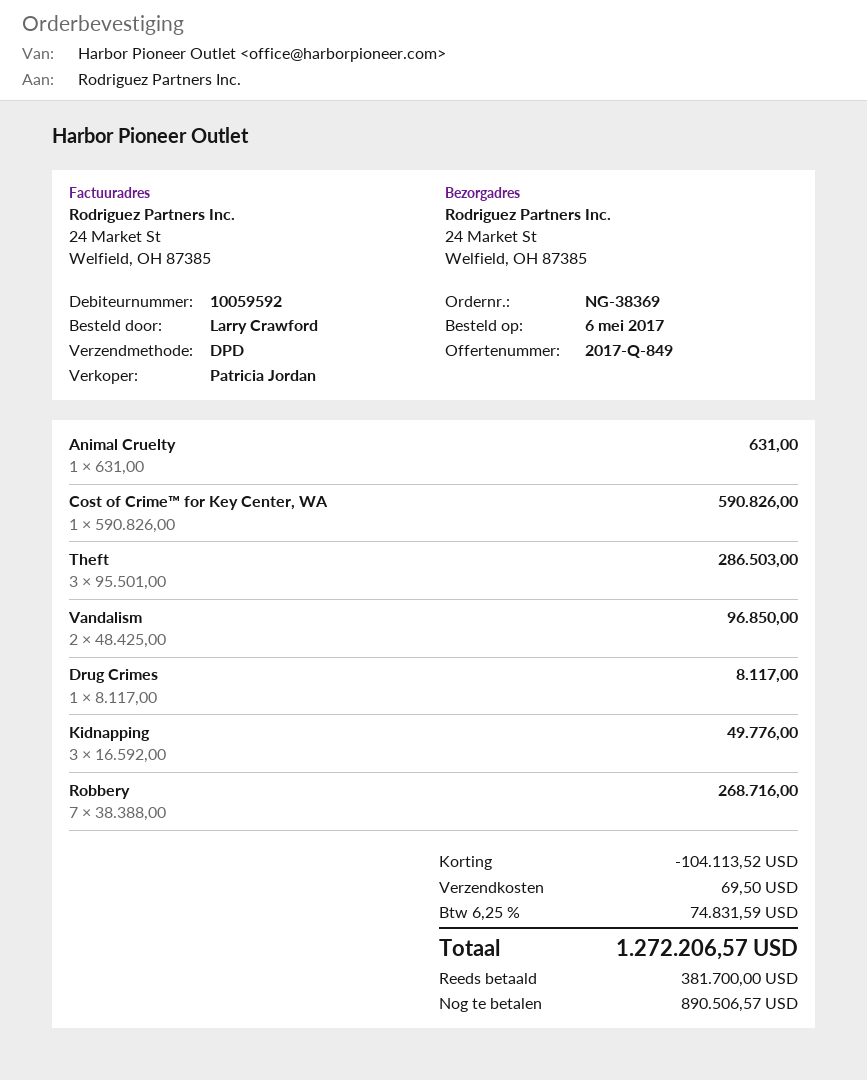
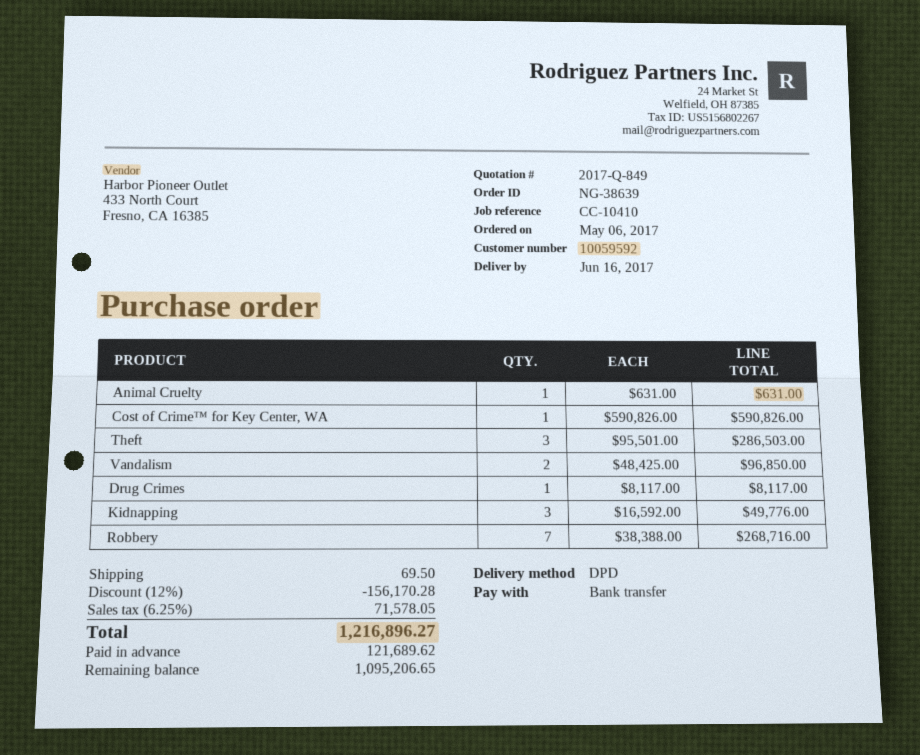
order number: NG-38369 -> NG-38639
discount: 104113.52 -> 156170.28
tax: 6.25% = 74831.59 -> 6.25% = 71578.05
total: 1272206.57 -> 1216896.27
deposit: 381700.00 -> 121689.62
balance: 890506.57 -> 1095206.65

